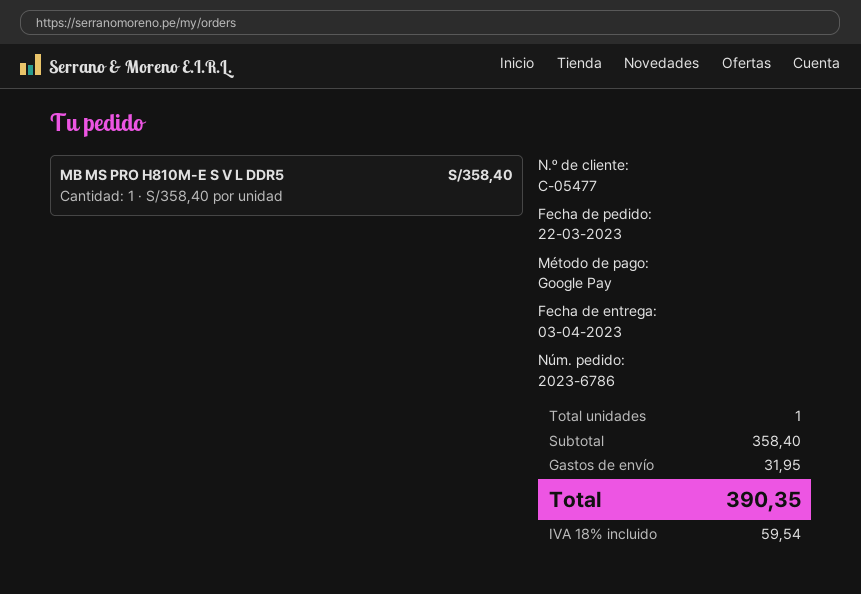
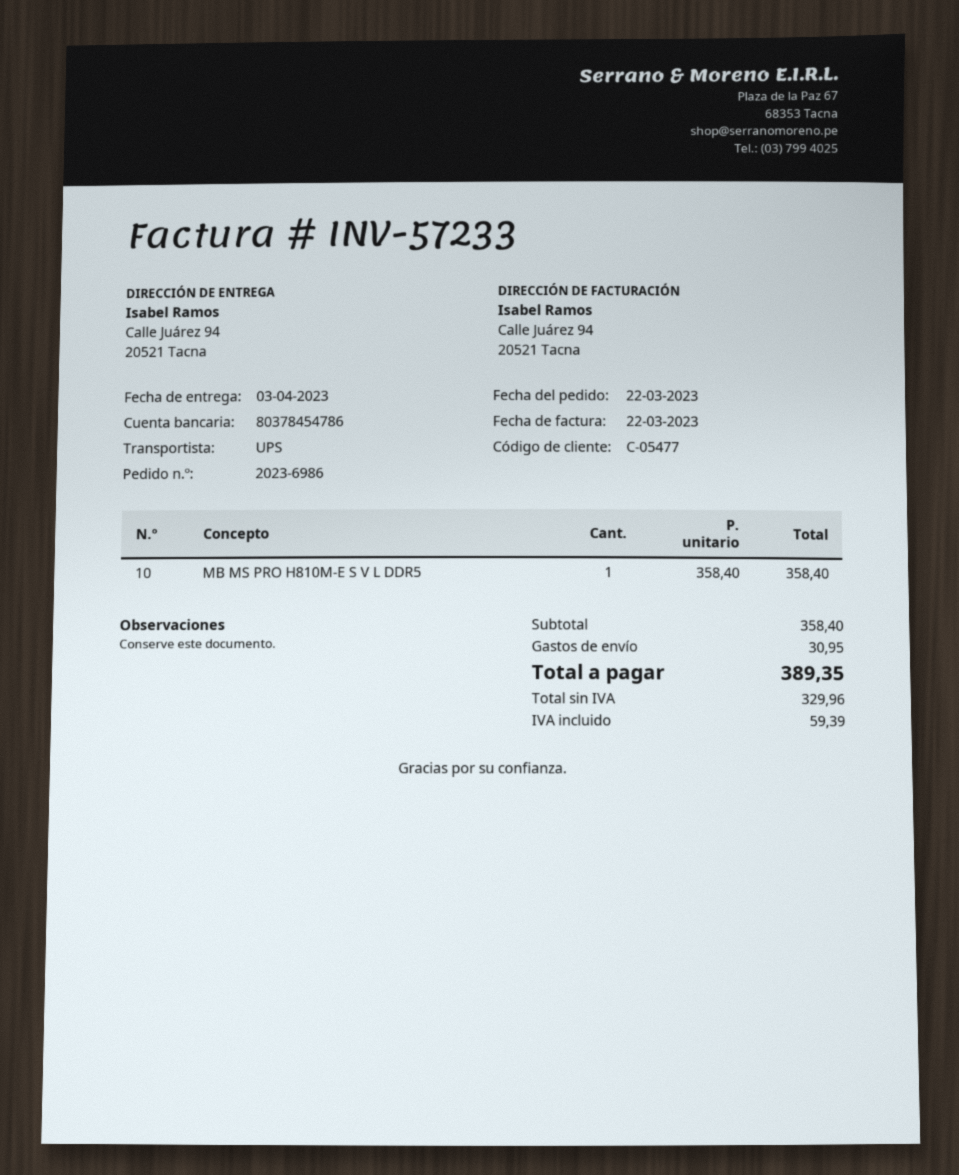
order number: 2023-6786 -> 2023-6986
shipping: 31.95 -> 30.95
tax: 59.54 -> 59.39
total: 390.35 -> 389.35

